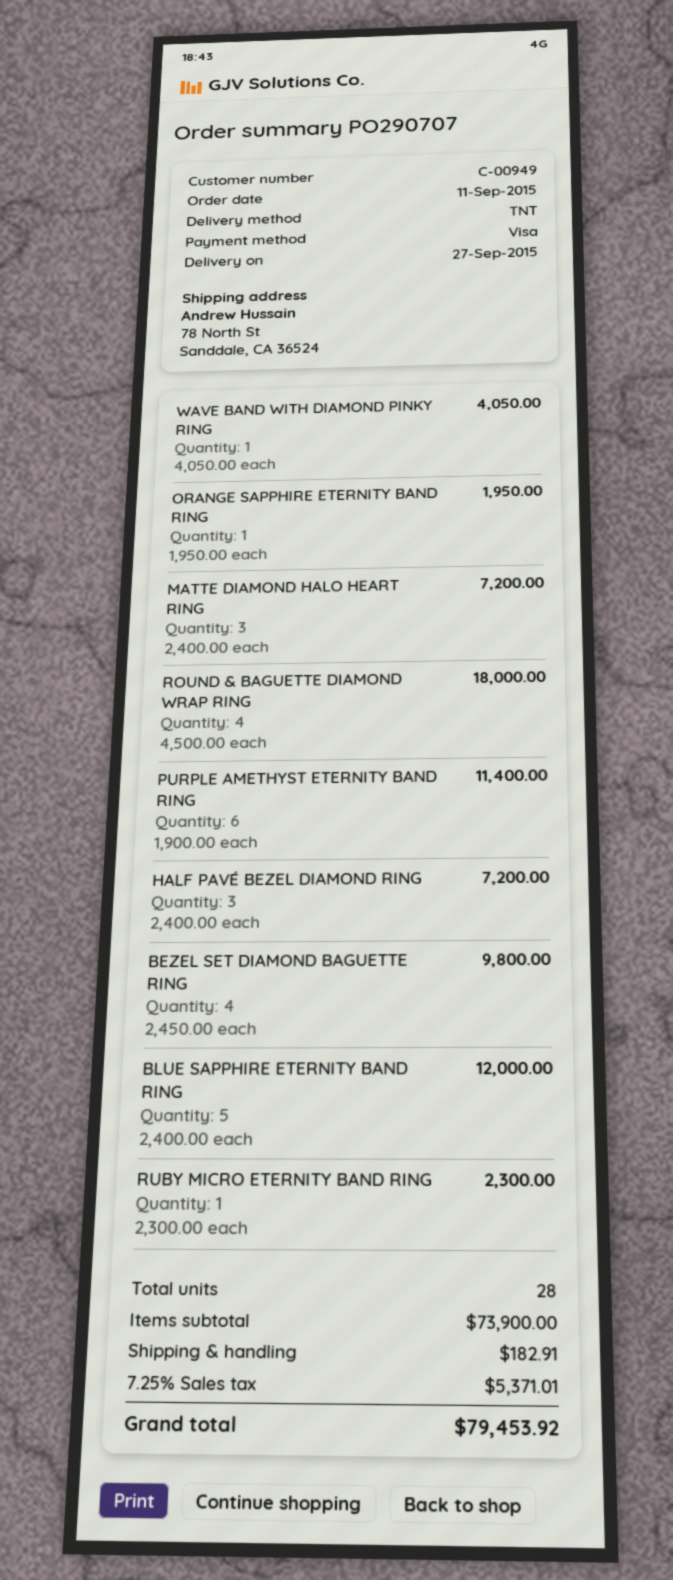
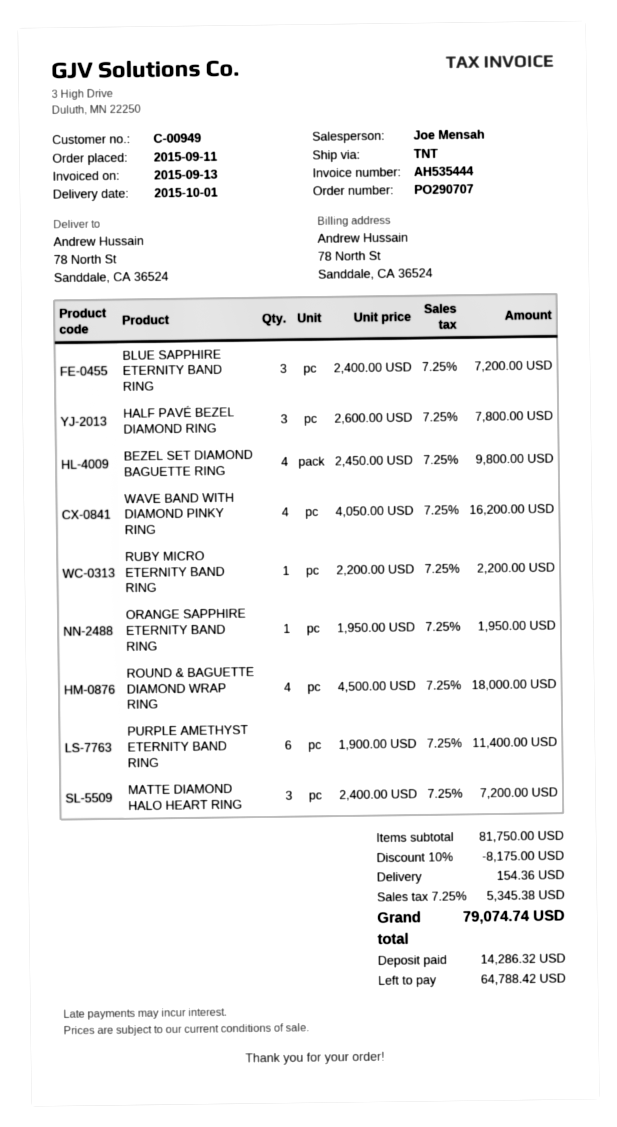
delivery date: 2015-09-27 -> 2015-10-01
WAVE BAND WITH DIAMOND PINKY RING: 1 x 4050.00 = 4050.00 -> 4 x 4050.00 = 16200.00
HALF PAVÉ BEZEL DIAMOND RING: 3 x 2400.00 = 7200.00 -> 3 x 2600.00 = 7800.00
BLUE SAPPHIRE ETERNITY BAND RING: 5 x 2400.00 = 12000.00 -> 3 x 2400.00 = 7200.00
RUBY MICRO ETERNITY BAND RING: 1 x 2300.00 = 2300.00 -> 1 x 2200.00 = 2200.00
subtotal: 73900.00 -> 81750.00
discount: none -> 10% = 8175.00
shipping: 182.91 -> 154.36
tax: 7.25% = 5371.01 -> 7.25% = 5345.38
total: 79453.92 -> 79074.74

